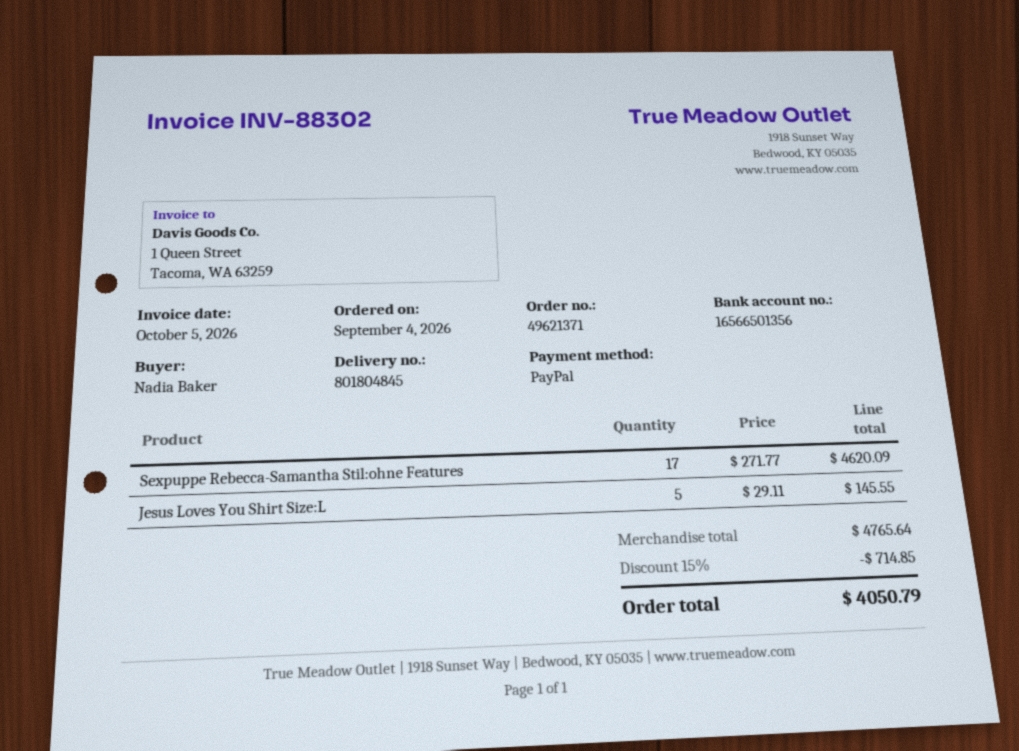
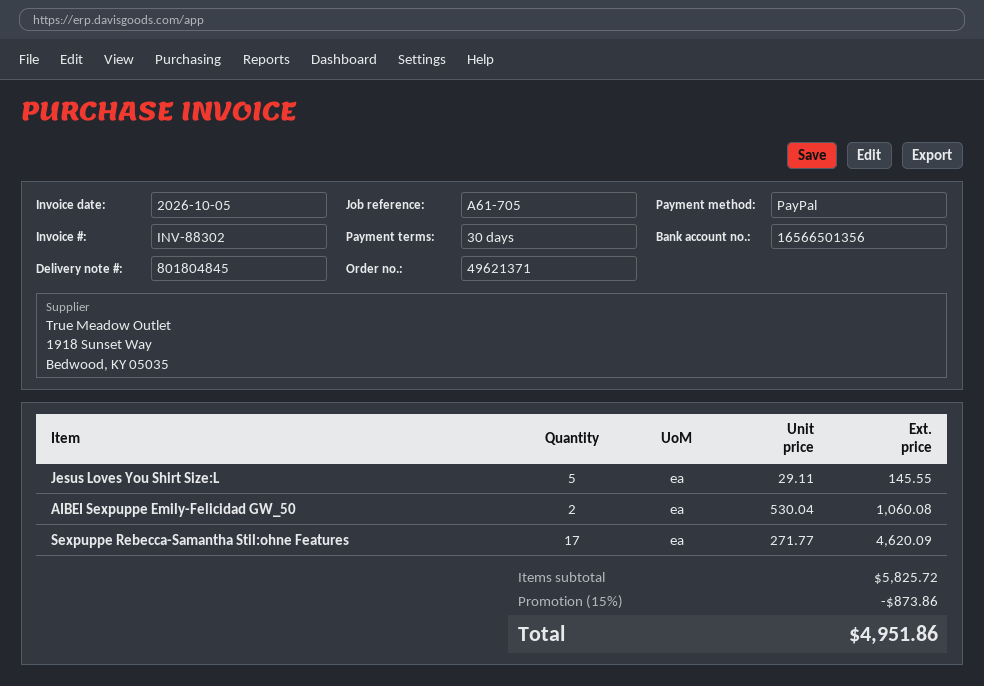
AIBEI Sexpuppe Emily-Felicidad GW_50: none -> 2 x 530.04 = 1060.08
subtotal: 4765.64 -> 5825.72
discount: 15% = 714.85 -> 15% = 873.86
total: 4050.79 -> 4951.86

